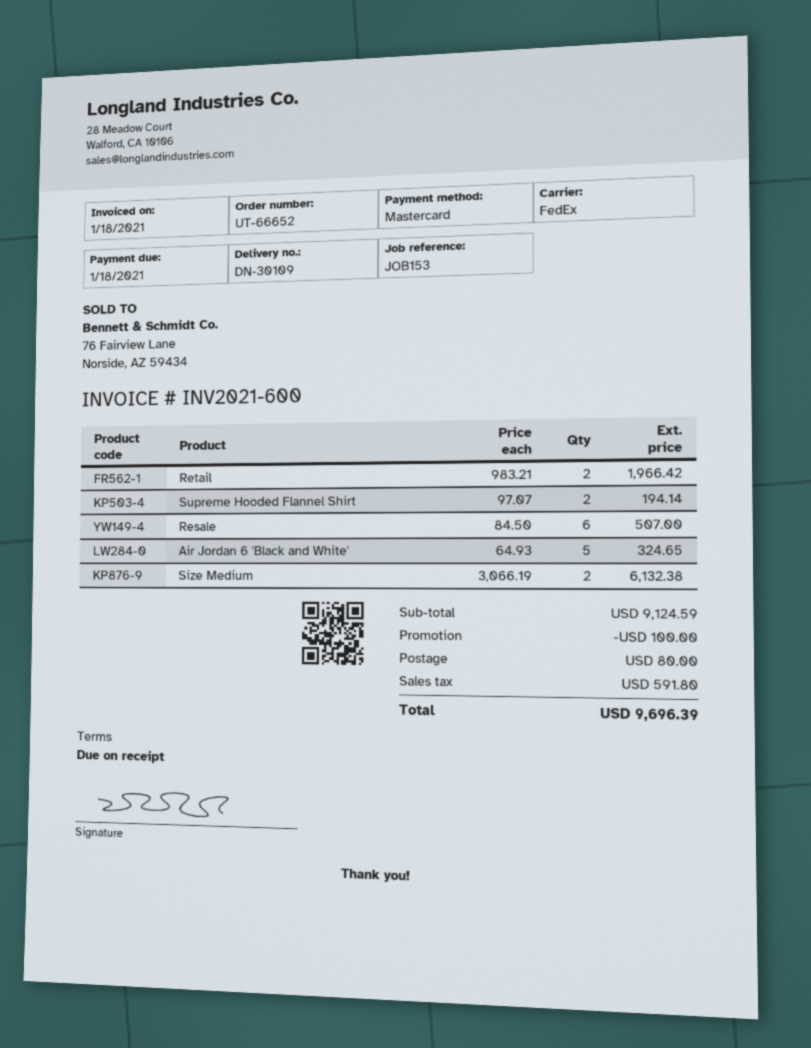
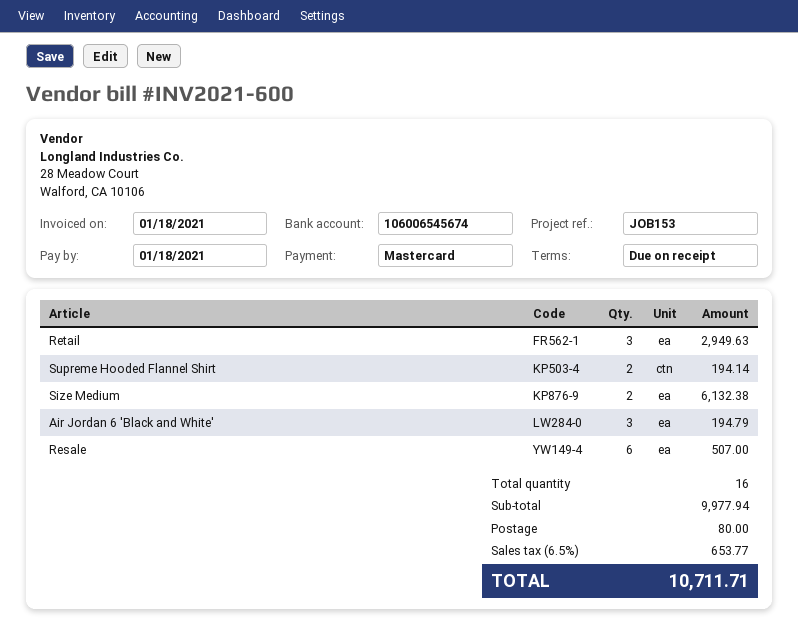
Retail: 2 for 1966.42 -> 3 for 2949.63
Air Jordan 6 'Black and White': 5 for 324.65 -> 3 for 194.79
subtotal: 9124.59 -> 9977.94
discount: 100.00 -> none
tax: 591.80 -> 653.77
total: 9696.39 -> 10711.71

